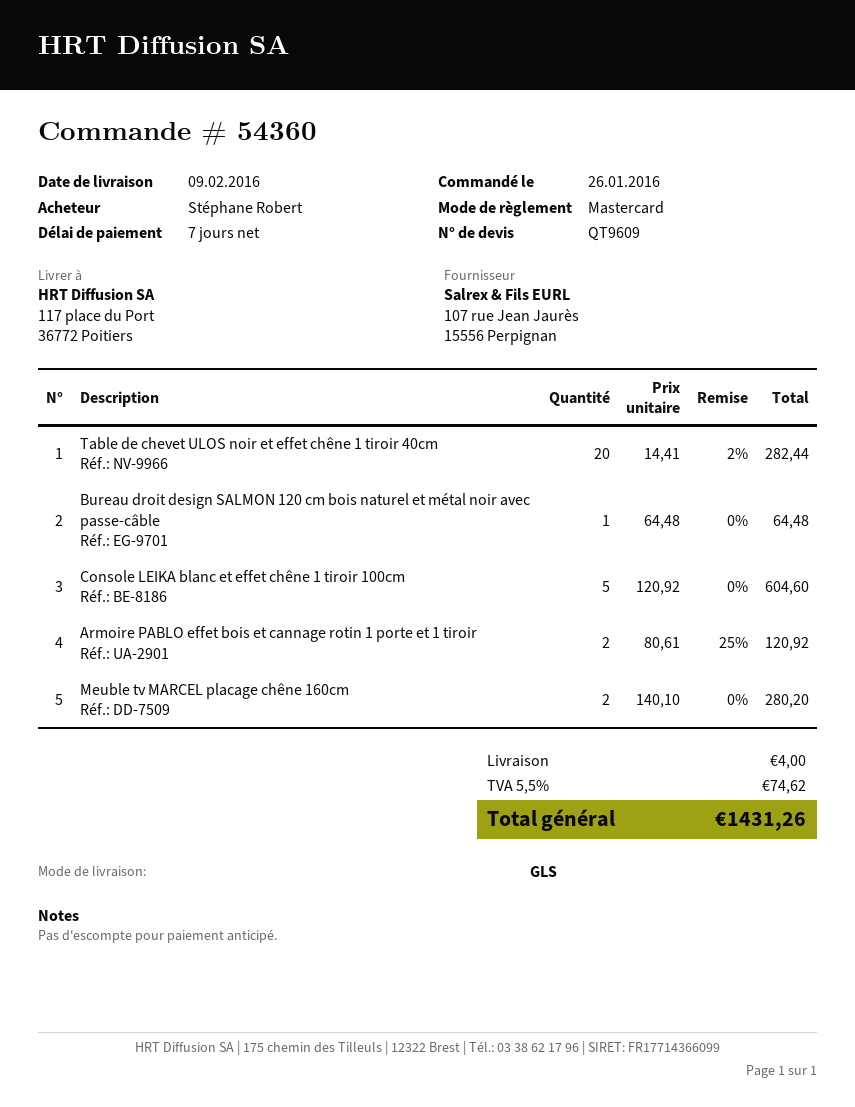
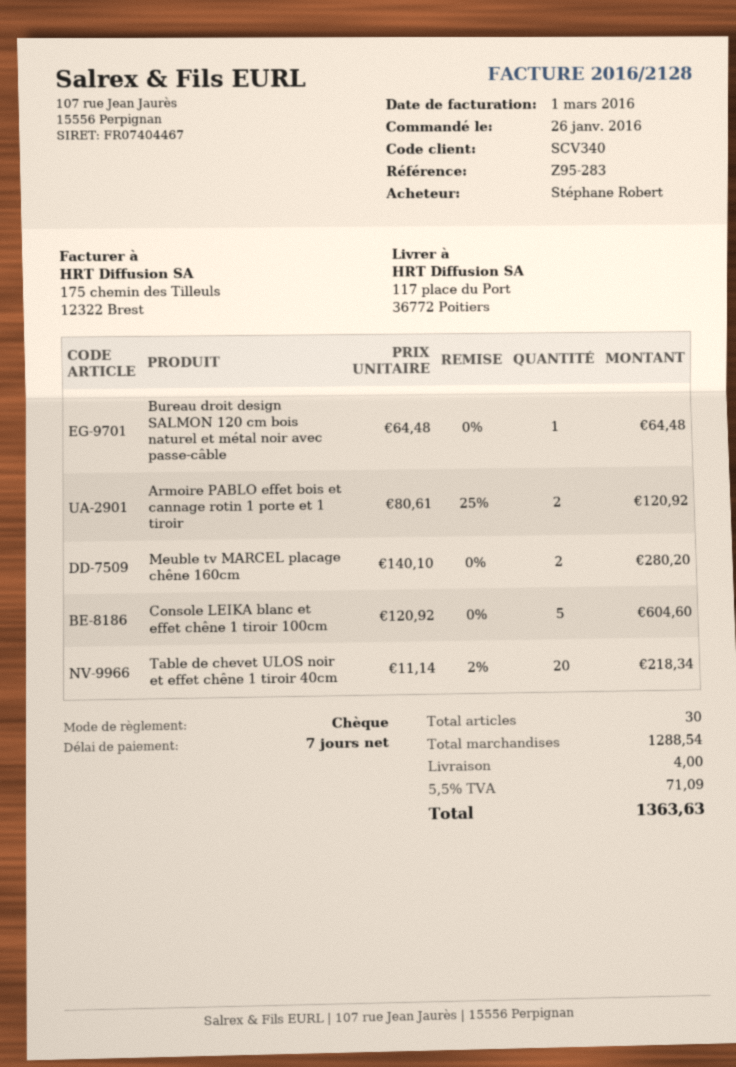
payment method: Mastercard -> cheque
Table de chevet ULOS noir et effet chêne 1 tiroir 40cm: 20 x 14.41 - 2% = 282.44 -> 20 x 11.14 - 2% = 218.34
tax: 5.5% = 74.62 -> 5.5% = 71.09
total: 1431.26 -> 1363.63

